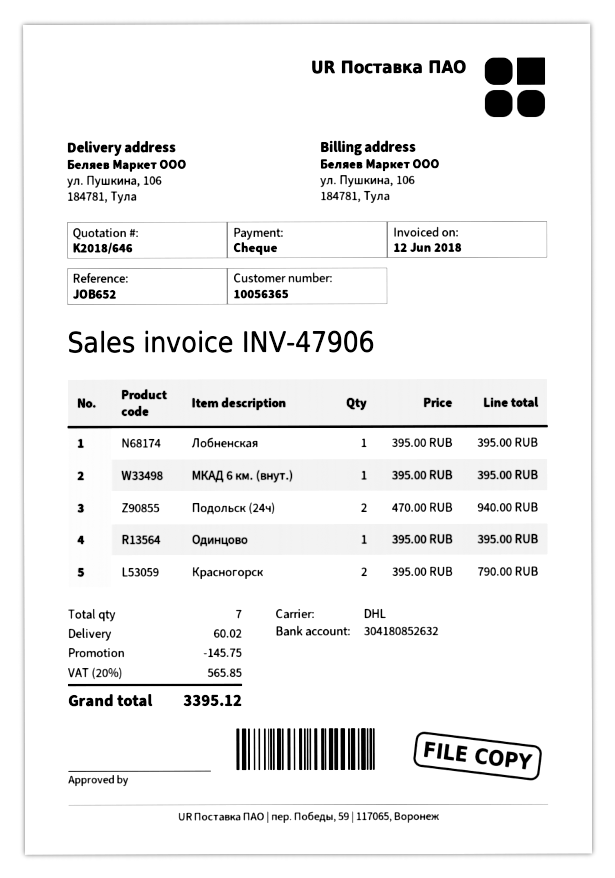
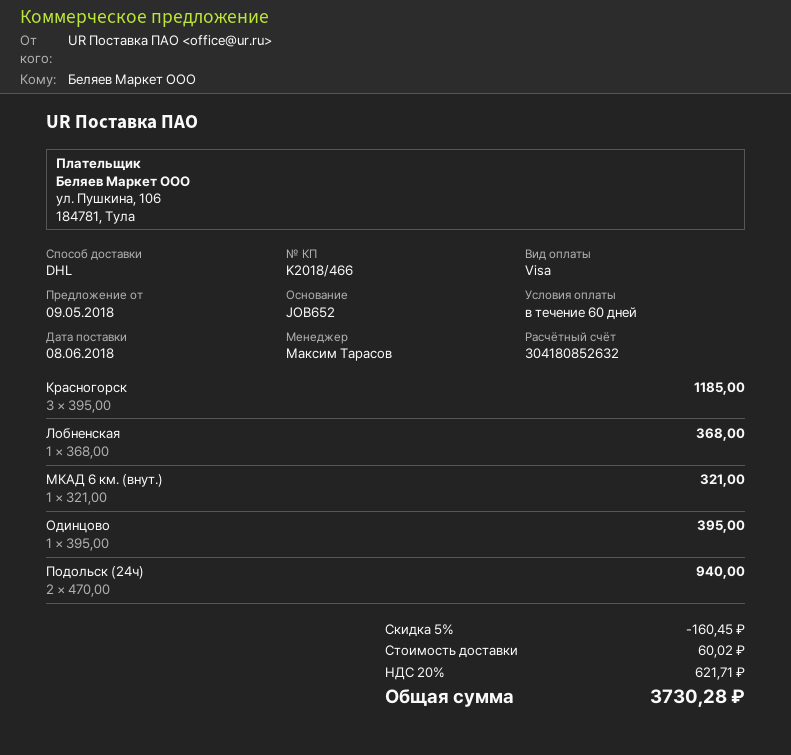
quote number: K2018/646 -> K2018/466
payment method: cheque -> Visa
Лобненская: 1 x 395.00 = 395.00 -> 1 x 368.00 = 368.00
МКАД 6 км. (внут.): 1 x 395.00 = 395.00 -> 1 x 321.00 = 321.00
Красногорск: 2 x 395.00 = 790.00 -> 3 x 395.00 = 1185.00
discount: 145.75 -> 160.45
tax: 20% = 565.85 -> 20% = 621.71
total: 3395.12 -> 3730.28

